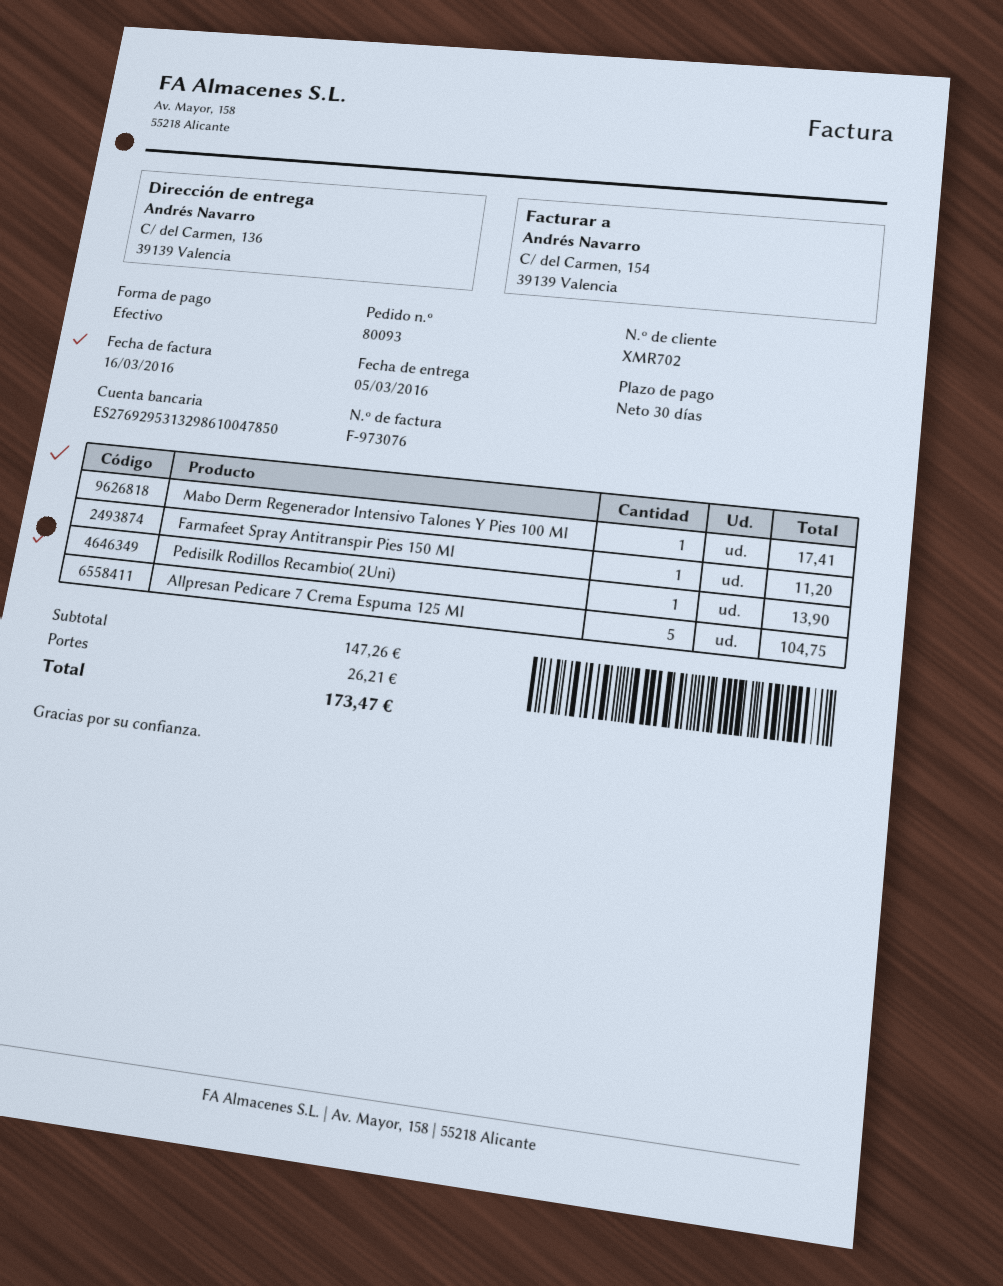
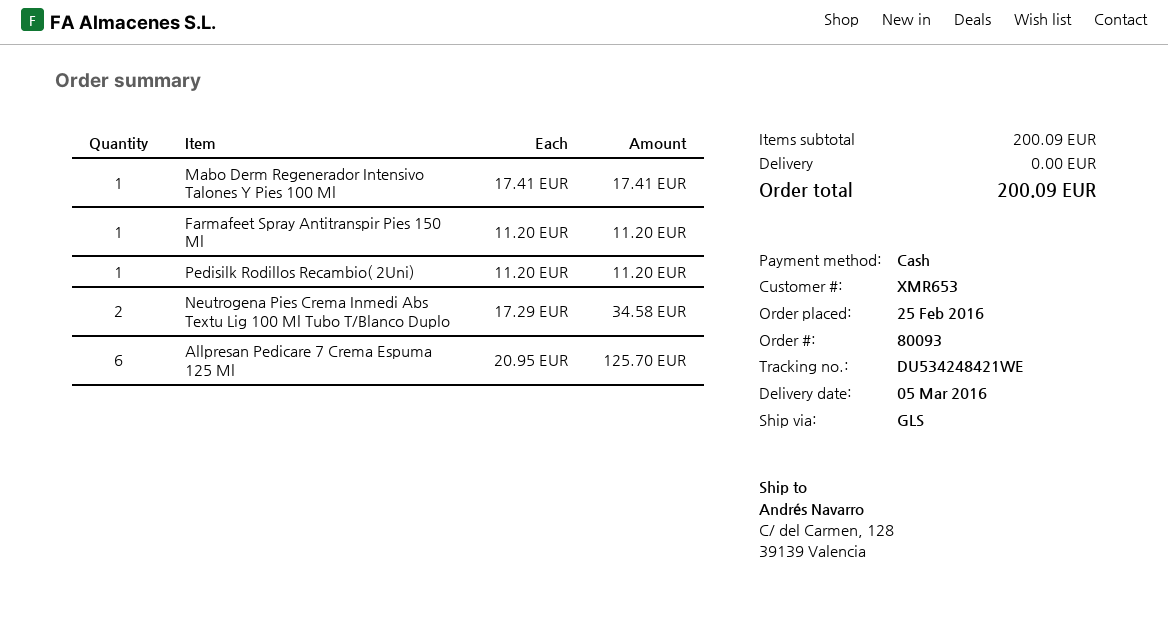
customer number: XMR702 -> XMR653
ship to: C/ del Carmen, 136, 39139 Valencia -> C/ del Carmen, 128, 39139 Valencia
Pedisilk Rodillos Recambio( 2Uni): 1 for 13.90 -> 1 for 11.20
Allpresan Pedicare 7 Crema Espuma 125 Ml: 5 for 104.75 -> 6 for 125.70
Neutrogena Pies Crema Inmedi Abs Textu Lig 100 Ml Tubo T/Blanco Duplo: none -> 2 for 34.58
subtotal: 147.26 -> 200.09
shipping: 26.21 -> 0.00
total: 173.47 -> 200.09

